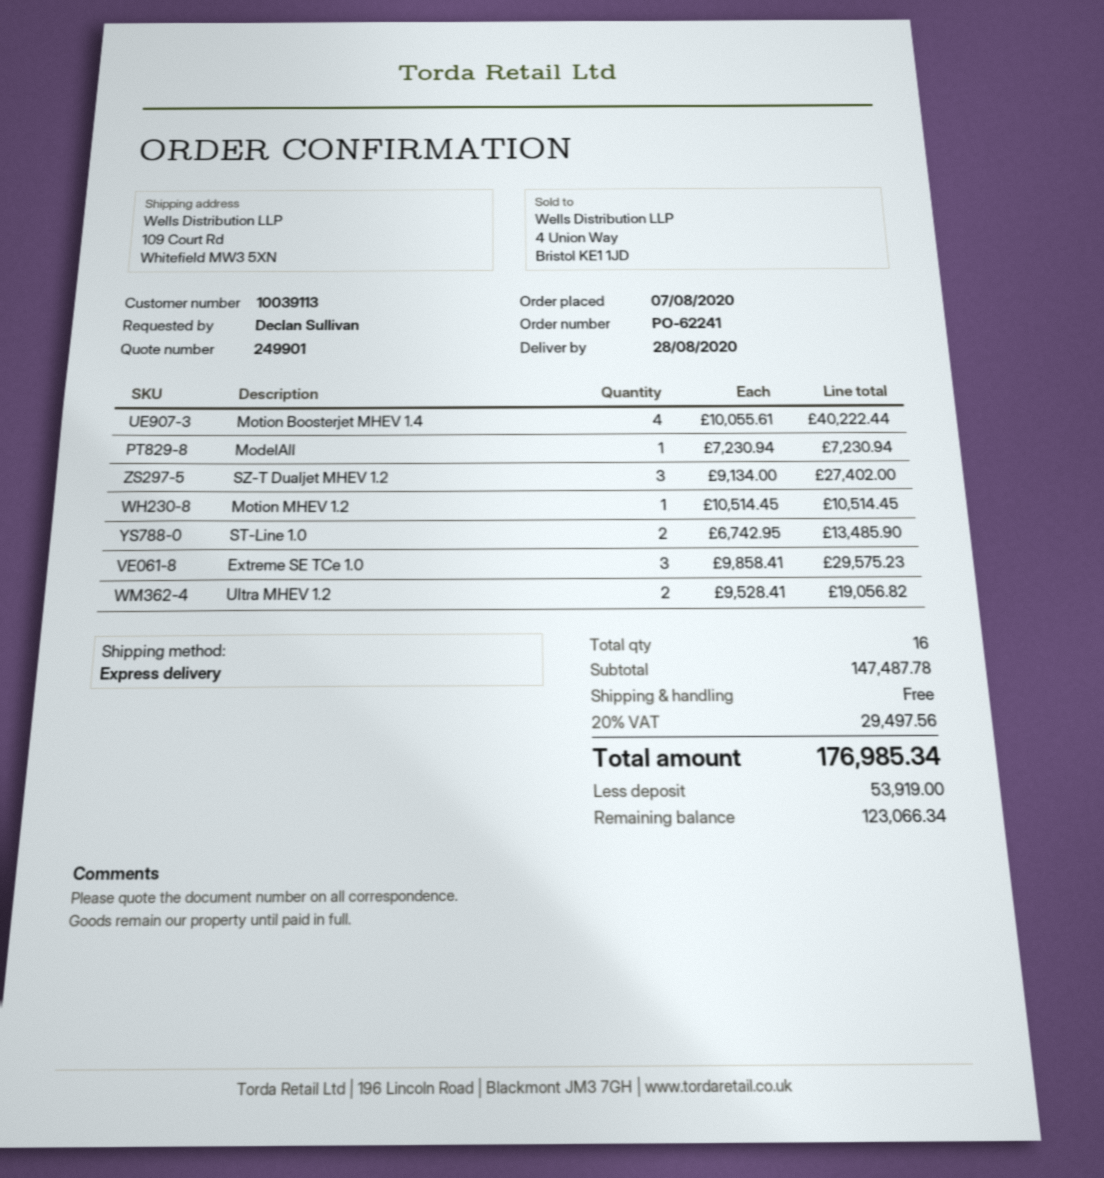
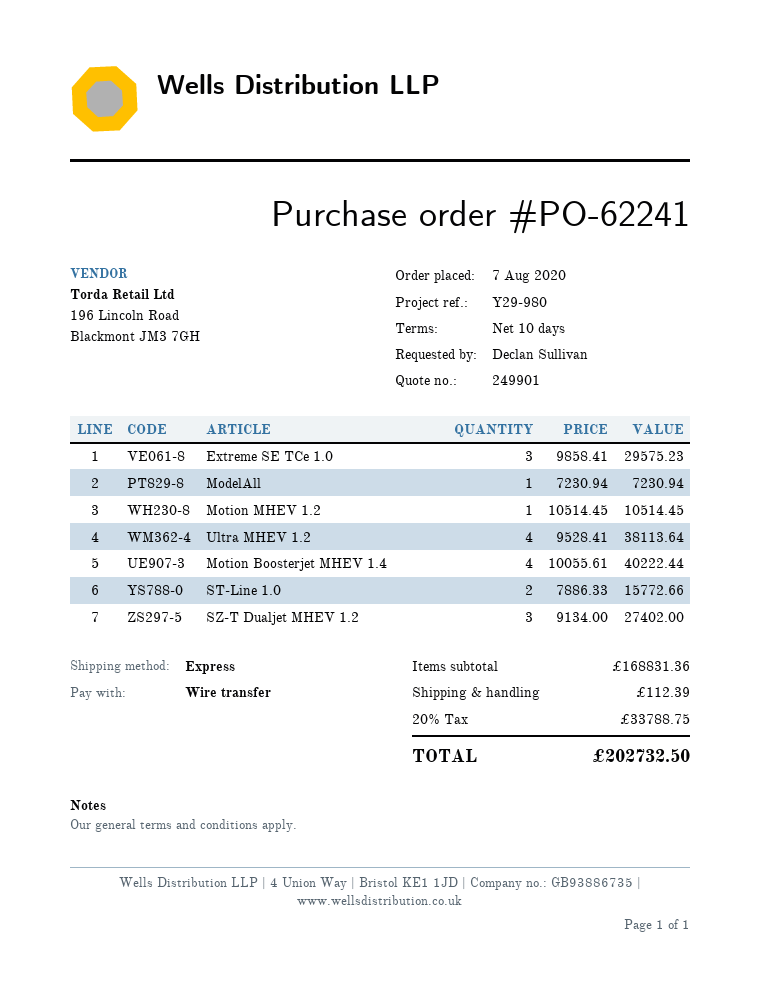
ST-Line 1.0: 2 x 6742.95 = 13485.90 -> 2 x 7886.33 = 15772.66
Ultra MHEV 1.2: 2 x 9528.41 = 19056.82 -> 4 x 9528.41 = 38113.64
subtotal: 147487.78 -> 168831.36
shipping: 0.00 -> 112.39
tax: 20% = 29497.56 -> 20% = 33788.75
total: 176985.34 -> 202732.50

